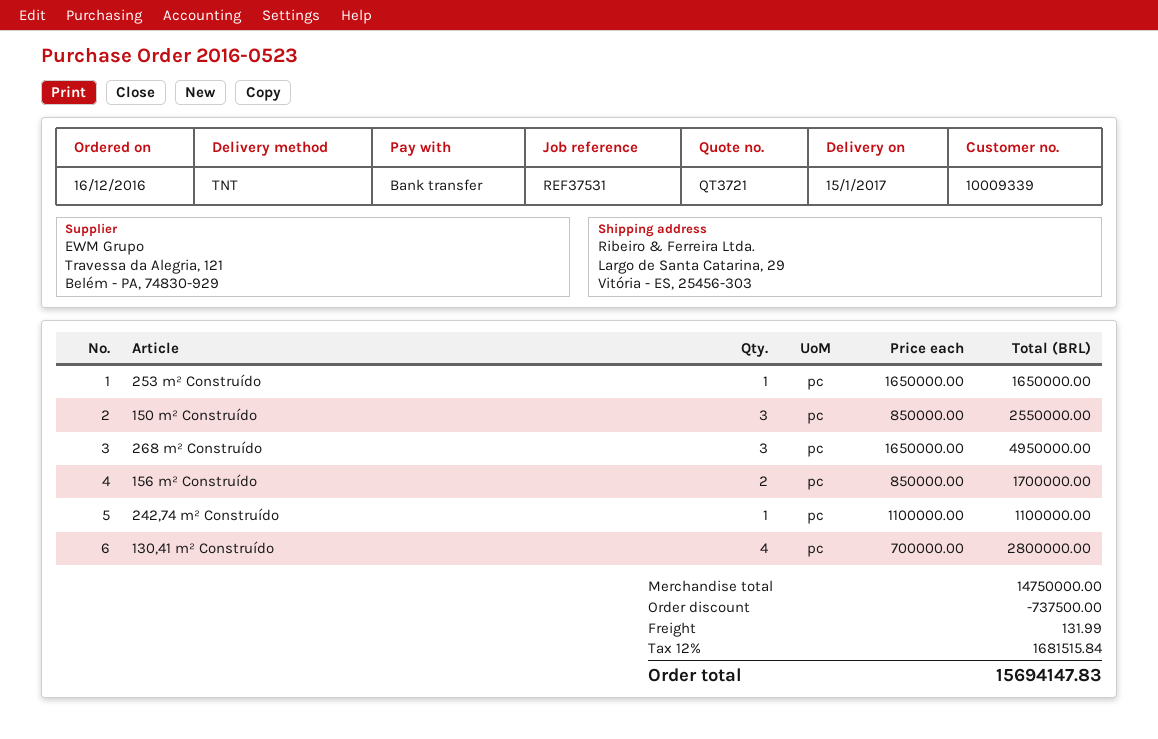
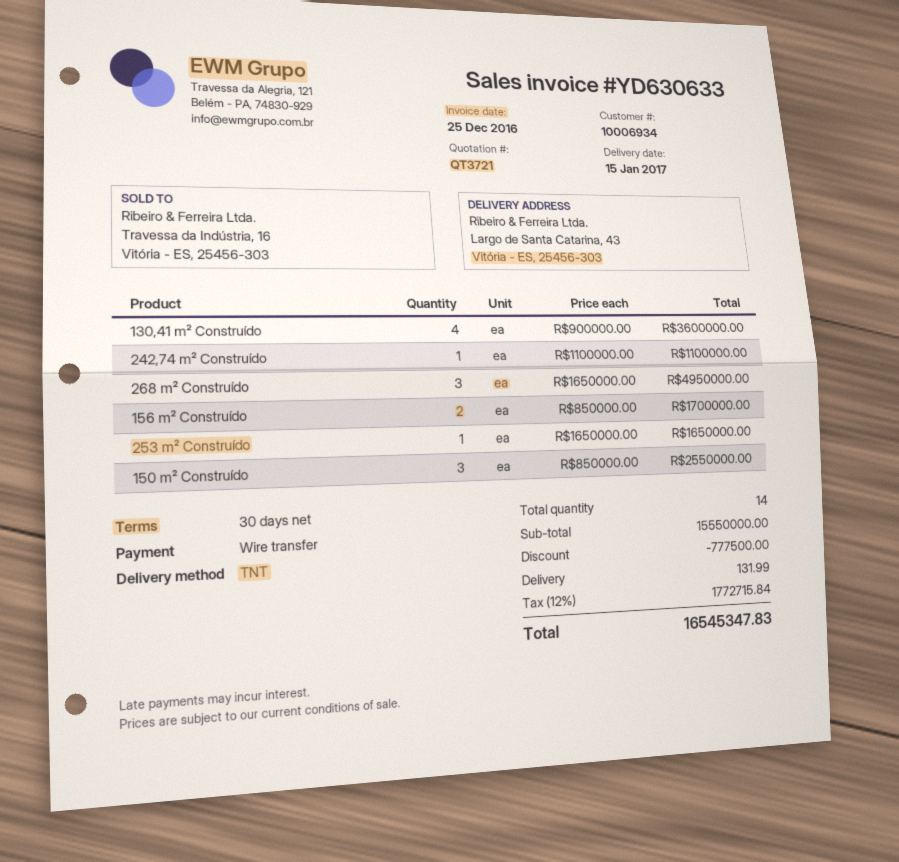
customer number: 10009339 -> 10006934
ship to: Largo de Santa Catarina, 29, Vitória - ES, 25456-303 -> Largo de Santa Catarina, 43, Vitória - ES, 25456-303
130,41 m² Construído: 4 x 700000.00 = 2800000.00 -> 4 x 900000.00 = 3600000.00
subtotal: 14750000.00 -> 15550000.00
discount: 737500.00 -> 777500.00
tax: 12% = 1681515.84 -> 12% = 1772715.84
total: 15694147.83 -> 16545347.83

